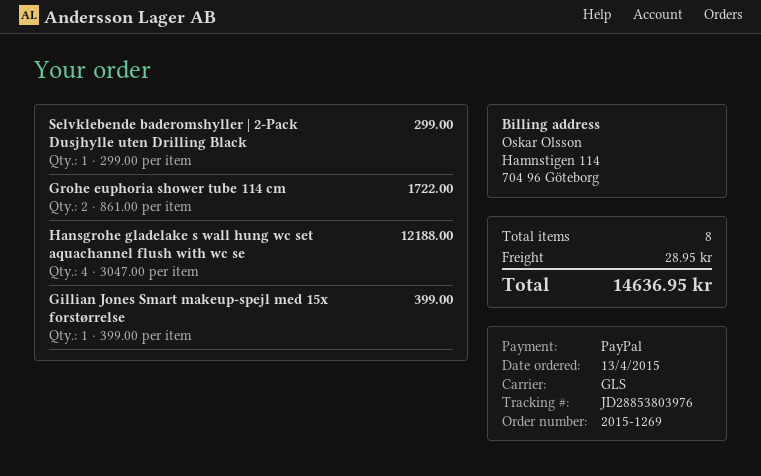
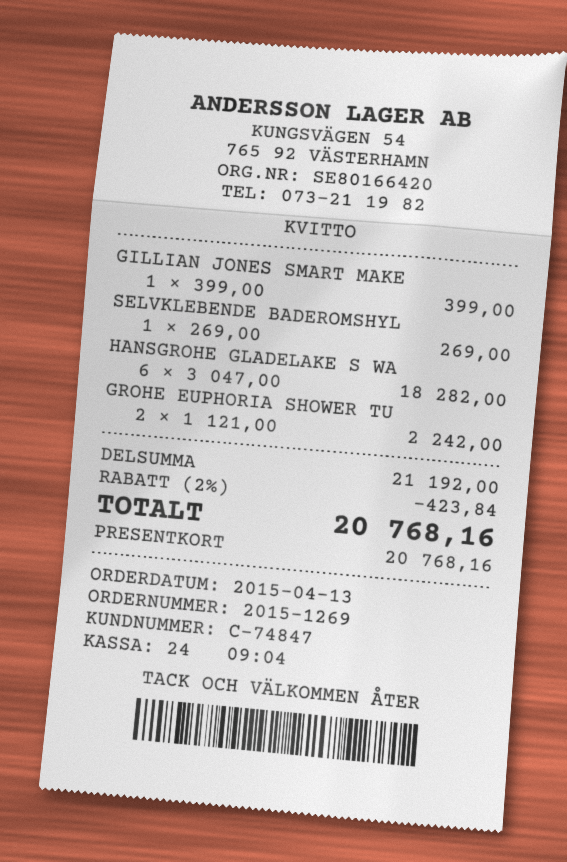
payment method: PayPal -> gift card
Selvklebende baderomshyller | 2-Pack Dusjhylle uten Drilling Black: 1 x 299.00 = 299.00 -> 1 x 269.00 = 269.00
Grohe euphoria shower tube 114 cm: 2 x 861.00 = 1722.00 -> 2 x 1121.00 = 2242.00
Hansgrohe gladelake s wall hung wc set aquachannel flush with wc se: 4 x 3047.00 = 12188.00 -> 6 x 3047.00 = 18282.00
discount: none -> 2% = 423.84
shipping: 28.95 -> none
total: 14636.95 -> 20768.16

